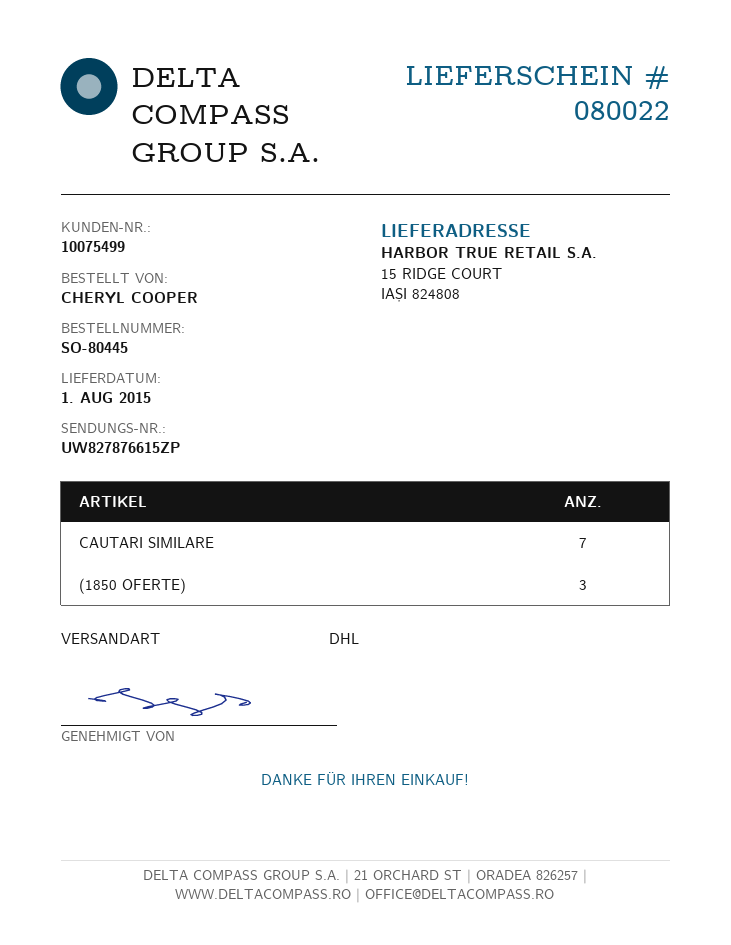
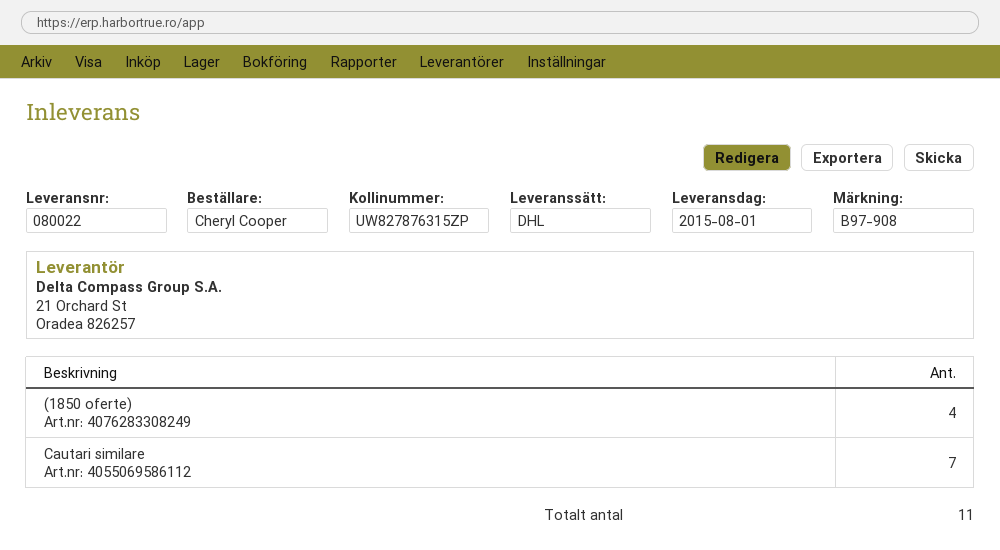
tracking number: UW827876615ZP -> UW827876315ZP
(1850 OFERTE): 3 -> 4

